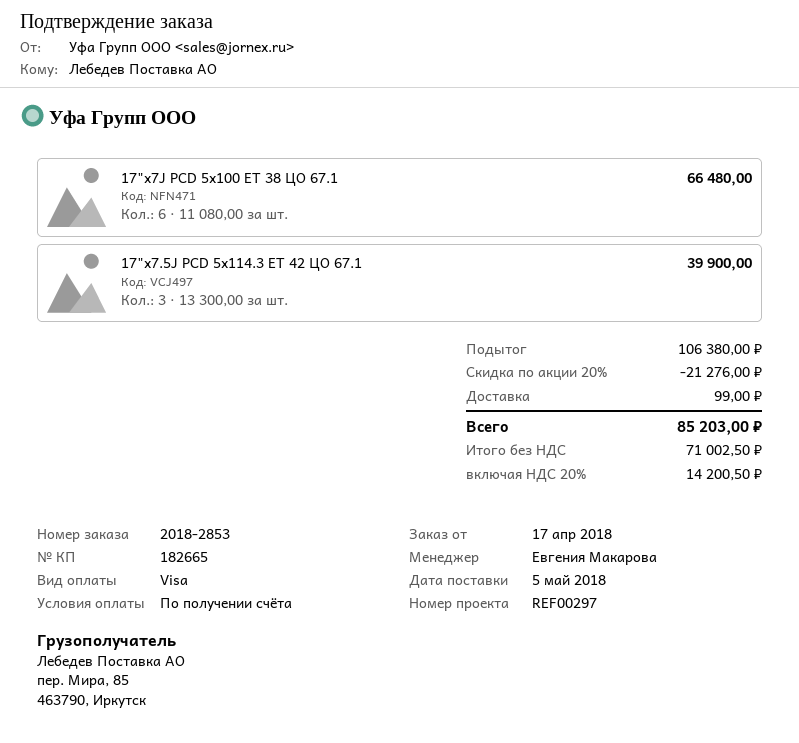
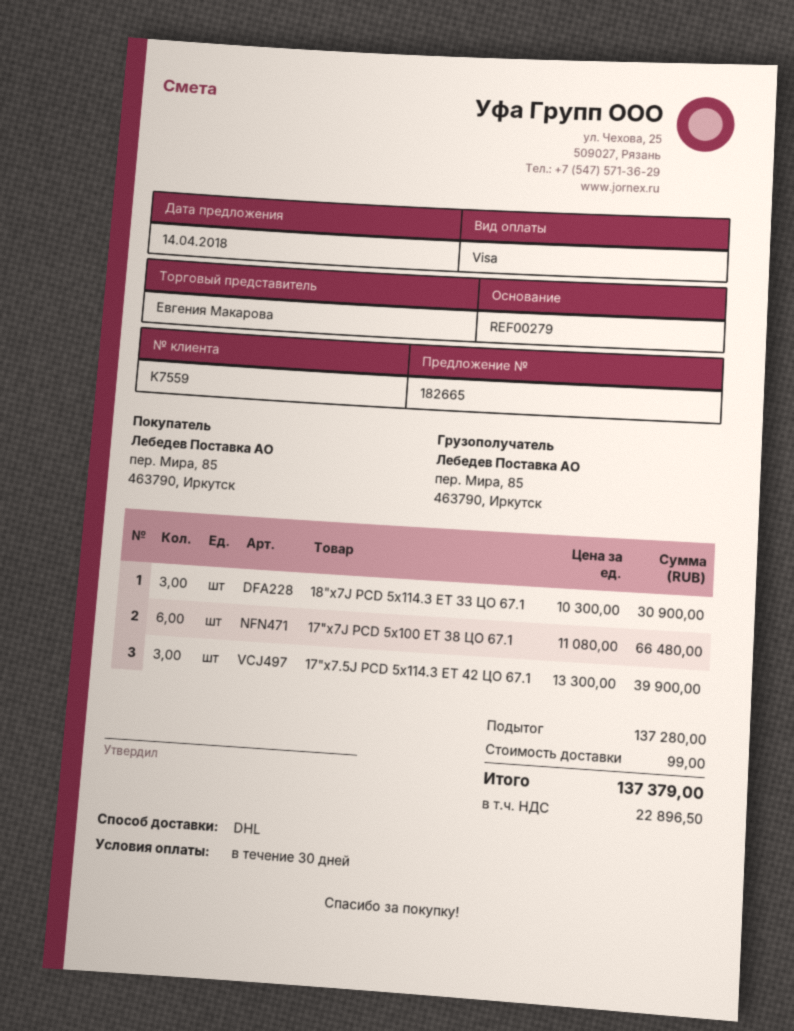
payment terms: on receipt -> 30 days
reference: REF00297 -> REF00279
18"x7J PCD 5x114.3 ЕТ 33 ЦО 67.1: none -> 3 x 10300.00 = 30900.00
subtotal: 106380.00 -> 137280.00
discount: 20% = 21276.00 -> none
tax: 14200.50 -> 22896.50
total: 85203.00 -> 137379.00

